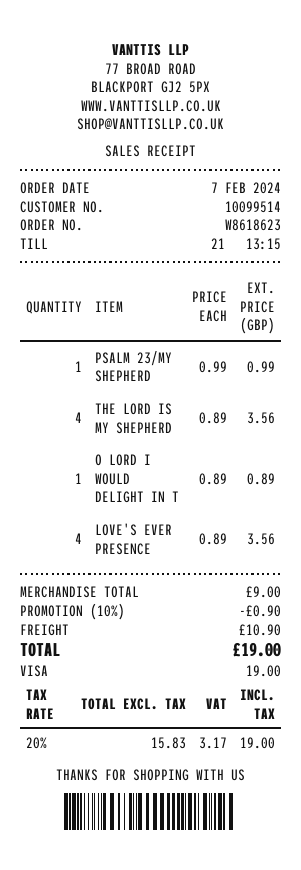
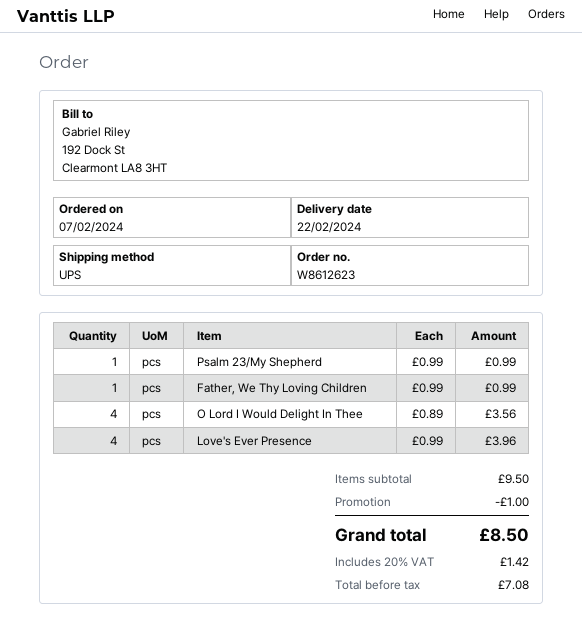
order number: W8618623 -> W8612623
THE LORD IS MY SHEPHERD: 4 x 0.89 = 3.56 -> none
O LORD I WOULD DELIGHT IN T: 1 x 0.89 = 0.89 -> 4 x 0.89 = 3.56
LOVE'S EVER PRESENCE: 4 x 0.89 = 3.56 -> 4 x 0.99 = 3.96
Father, We Thy Loving Children: none -> 1 x 0.99 = 0.99
subtotal: 9.00 -> 9.50
discount: 0.90 -> 1.00
shipping: 10.90 -> none
net: 15.83 -> 7.08
tax: 20% = 3.17 -> 20% = 1.42
total: 19.00 -> 8.50

